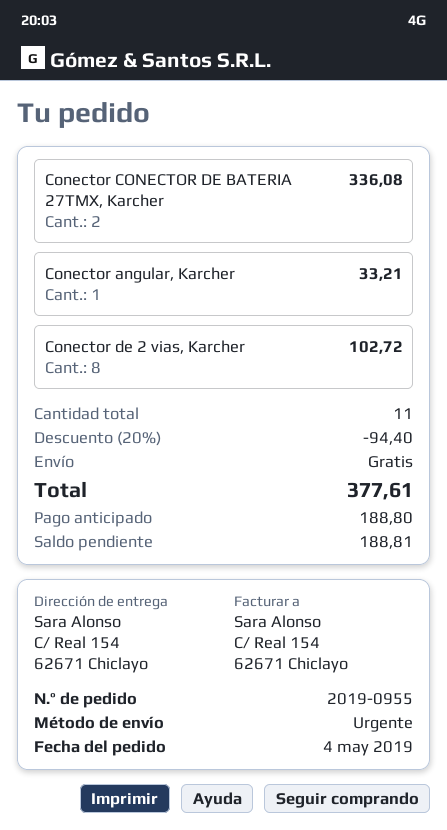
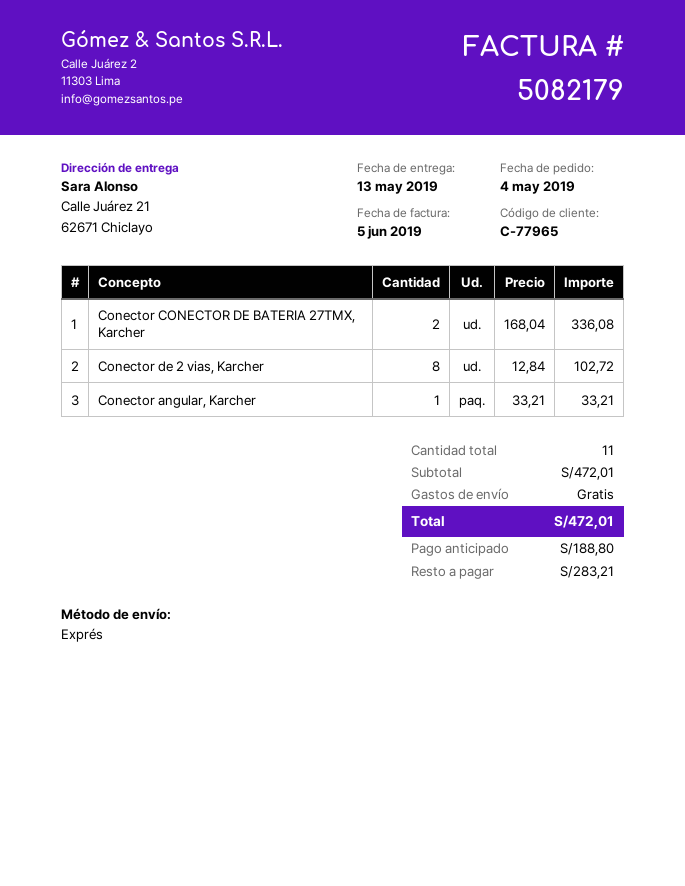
ship to: C/ Real 154, 62671 Chiclayo -> Calle Juárez 21, 62671 Chiclayo
discount: 20% = 94.40 -> none
total: 377.61 -> 472.01
balance: 188.81 -> 283.21

